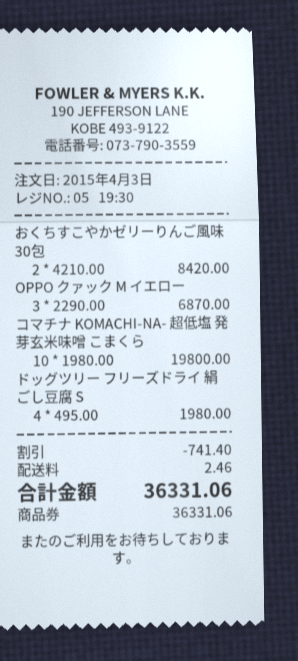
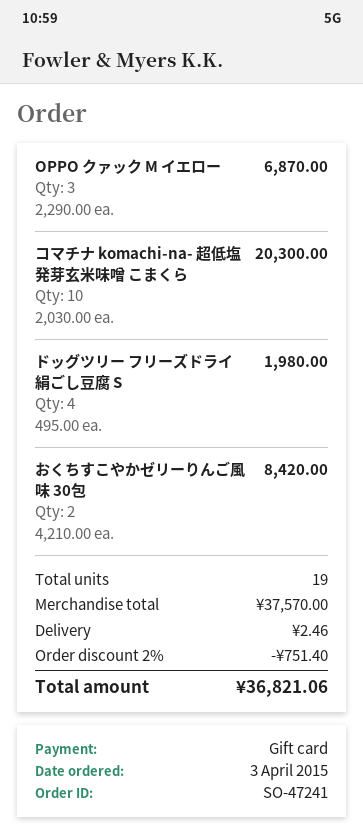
コマチナ KOMACHI-NA- 超低塩 発芽玄米味噌 こまくら: 10 x 1980.00 = 19800.00 -> 10 x 2030.00 = 20300.00
discount: 741.40 -> 751.40
total: 36331.06 -> 36821.06

